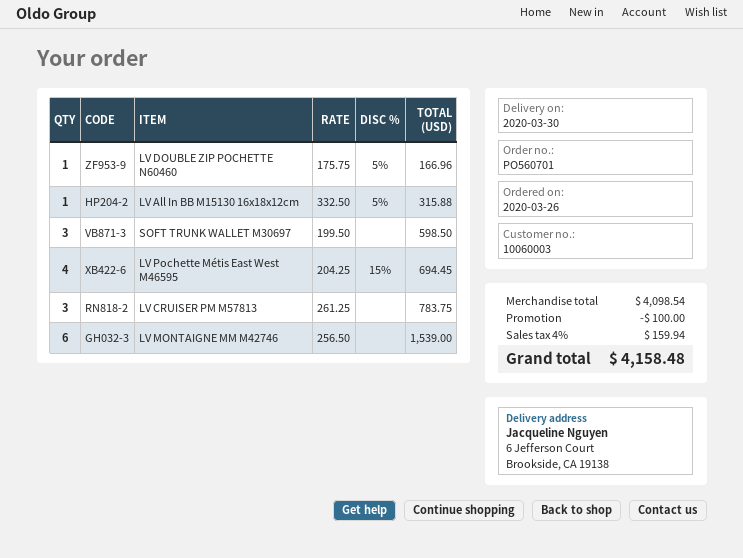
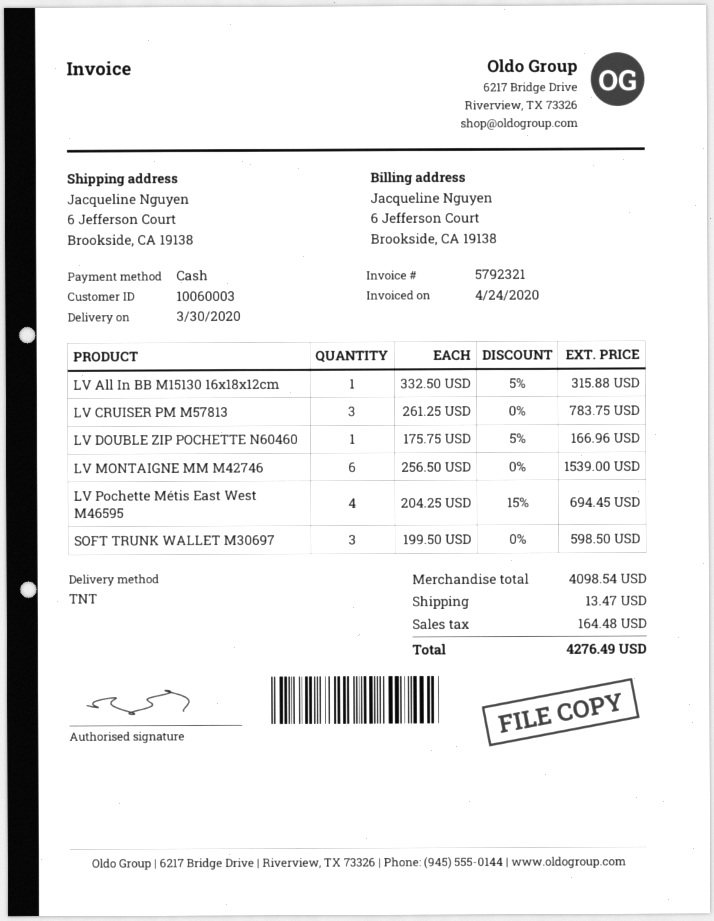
discount: 100.00 -> none
shipping: none -> 13.47
tax: 159.94 -> 164.48
total: 4158.48 -> 4276.49

